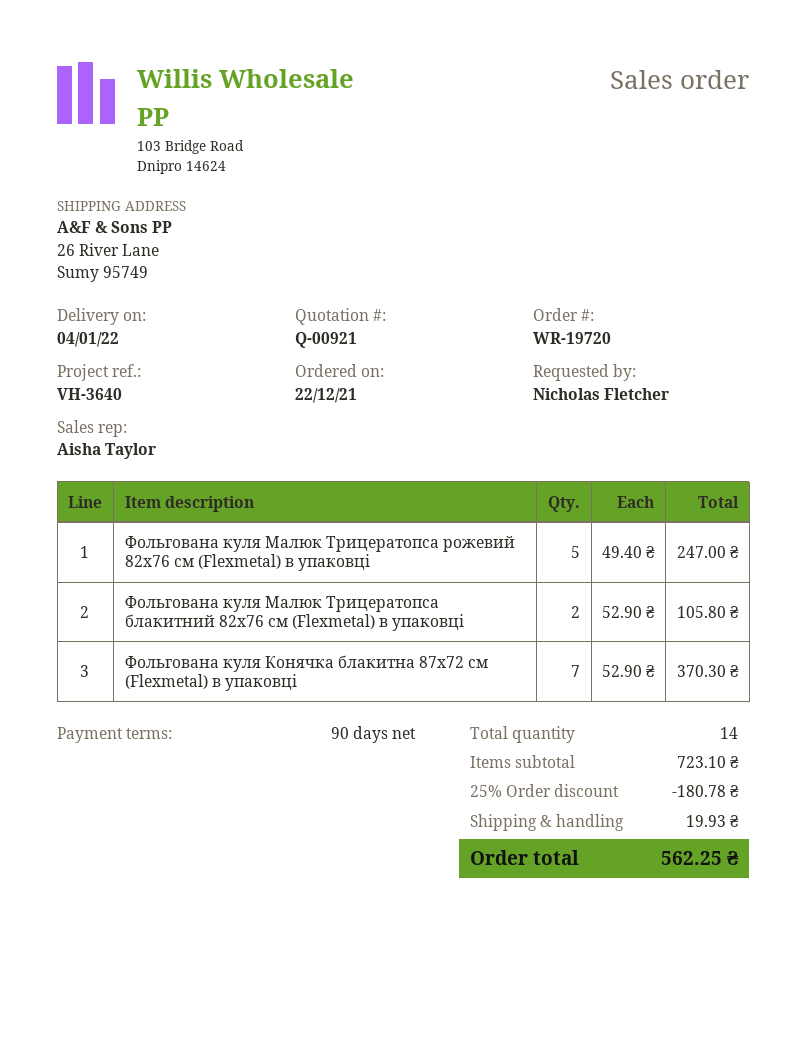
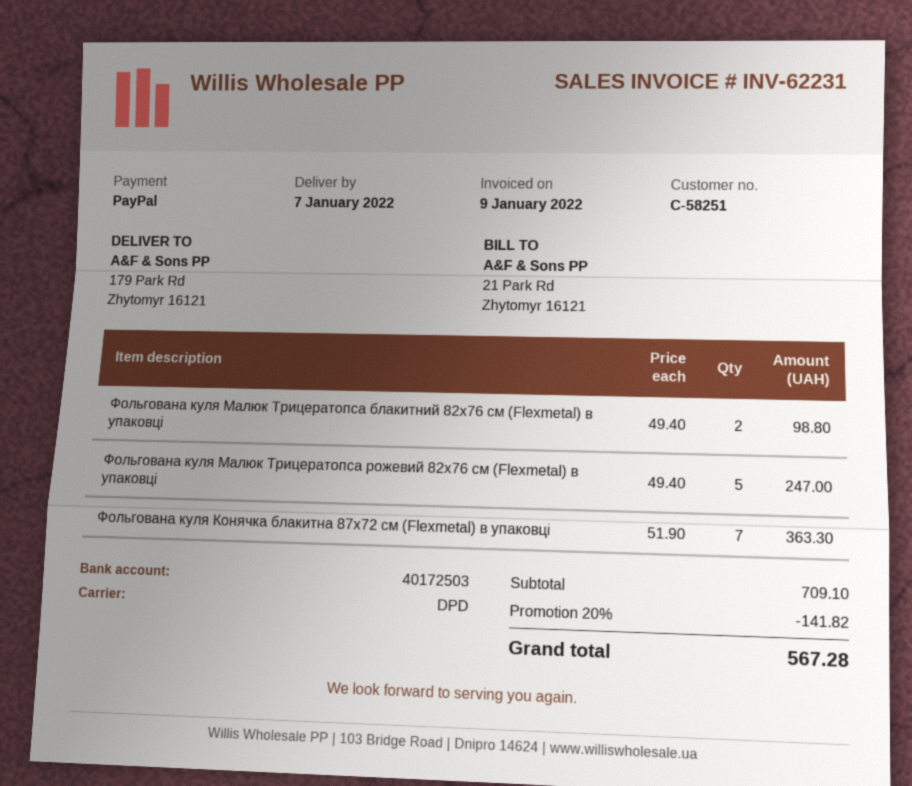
delivery date: 2022-01-04 -> 2022-01-07
ship to: 26 River Lane, Sumy 95749 -> 179 Park Rd, Zhytomyr 16121
Фольгована куля Малюк Трицератопса блакитний 82х76 см (Flexmetal) в упаковці: 2 x 52.90 = 105.80 -> 2 x 49.40 = 98.80
Фольгована куля Конячка блакитна 87х72 см (Flexmetal) в упаковці: 7 x 52.90 = 370.30 -> 7 x 51.90 = 363.30
subtotal: 723.10 -> 709.10
discount: 25% = 180.78 -> 20% = 141.82
shipping: 19.93 -> none
total: 562.25 -> 567.28

